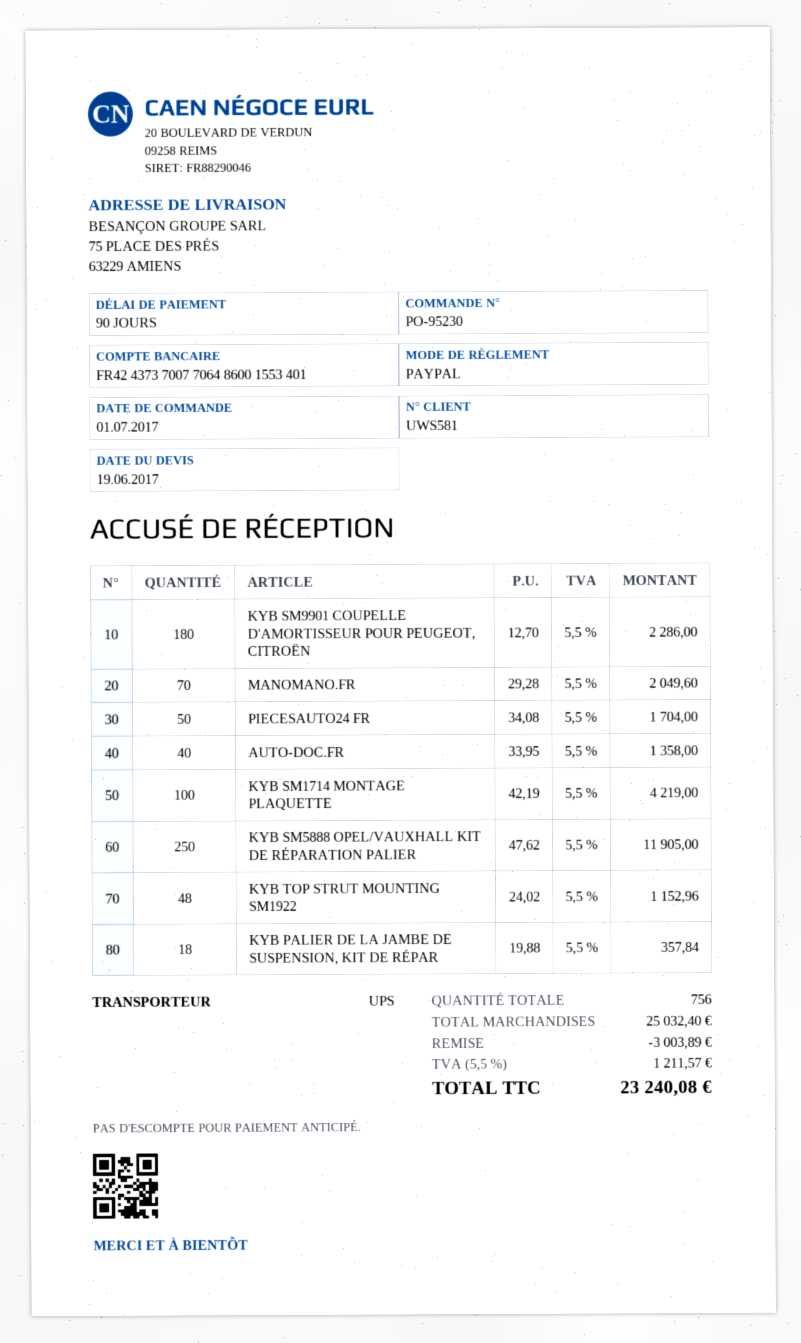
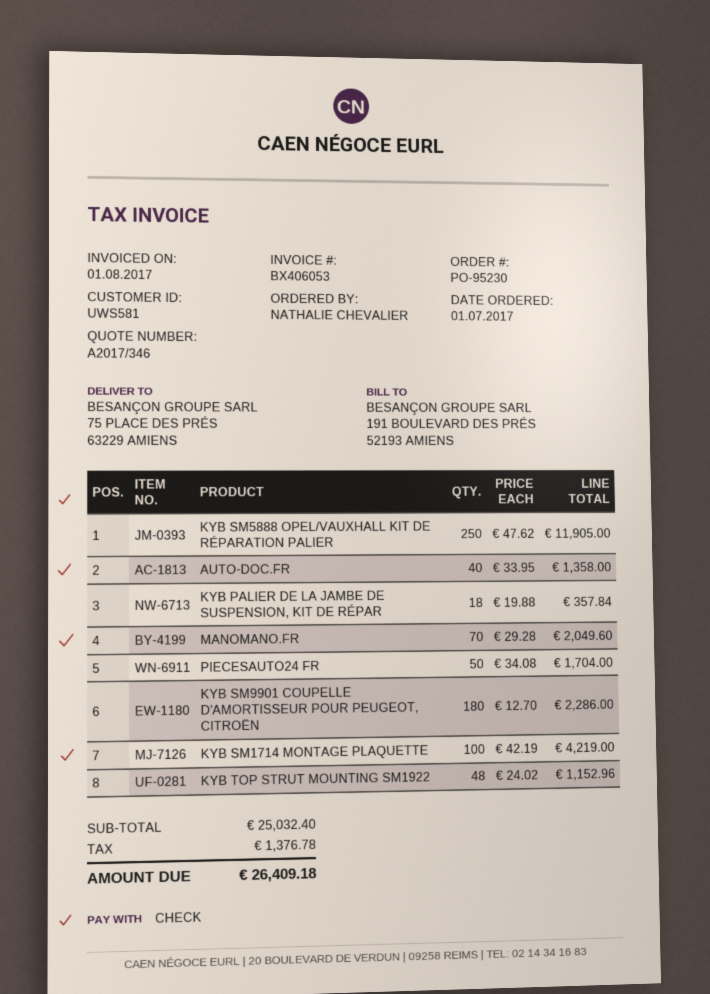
payment method: PayPal -> cheque
discount: 3003.89 -> none
tax: 1211.57 -> 1376.78
total: 23240.08 -> 26409.18

